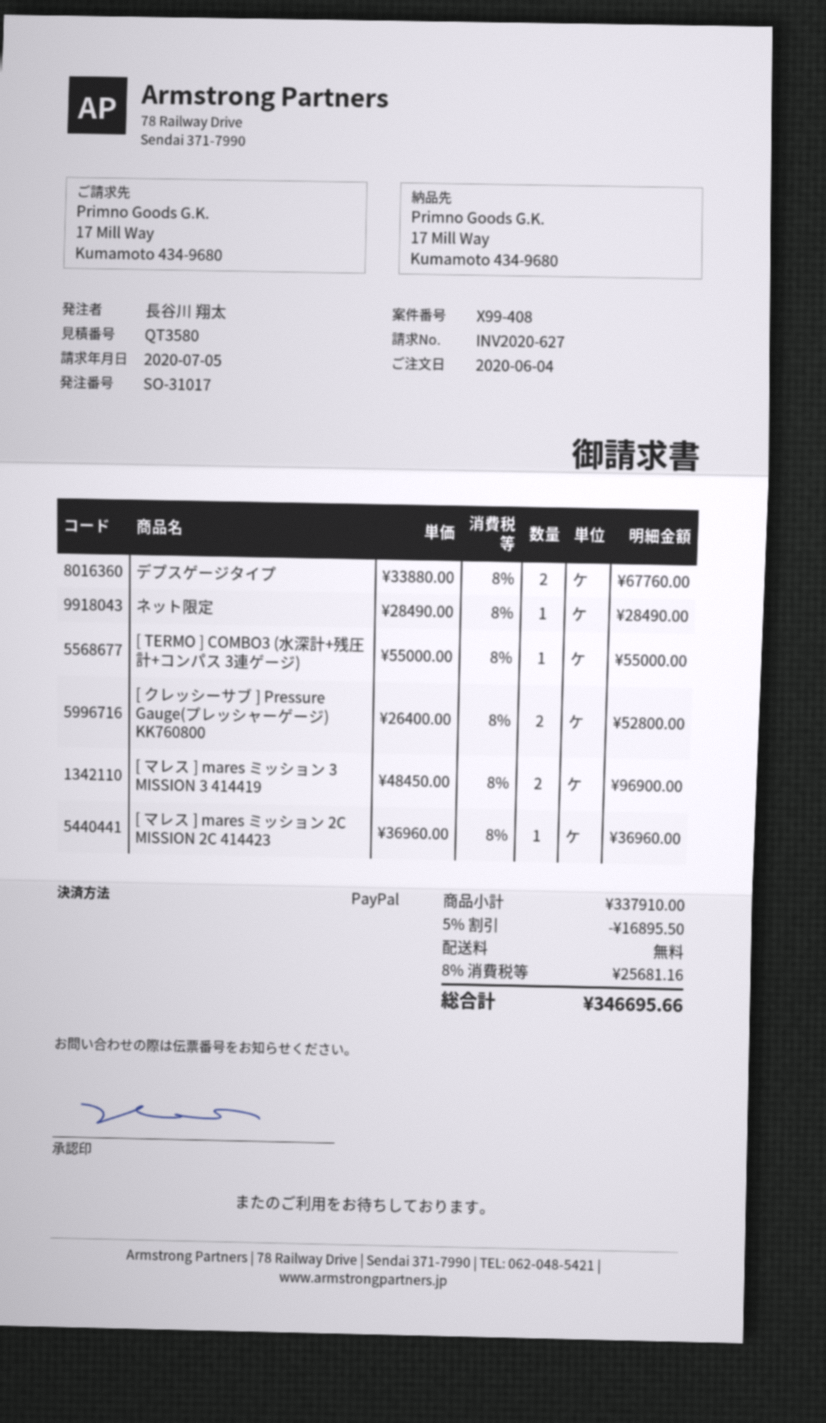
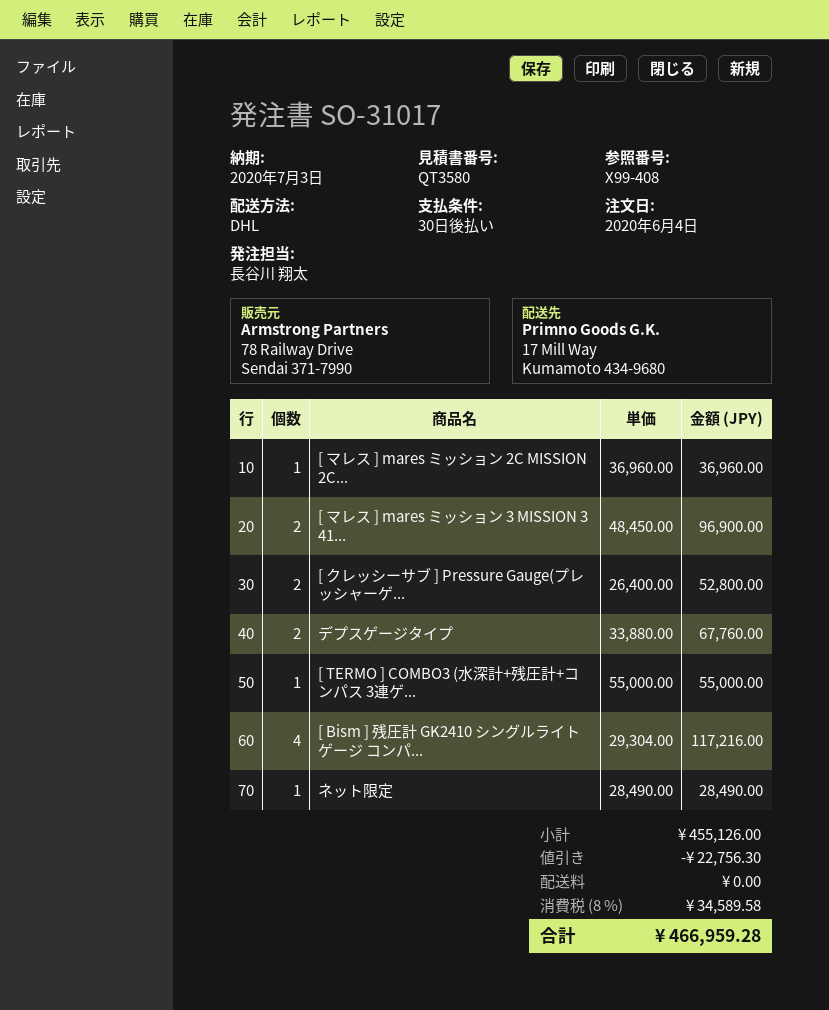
[ Bism ] 残圧計 GK2410 シングルライトゲージ コンパ...: none -> 4 x 29304.00 = 117216.00
subtotal: 337910.00 -> 455126.00
discount: 16895.50 -> 22756.30
tax: 8% = 25681.16 -> 8% = 34589.58
total: 346695.66 -> 466959.28

